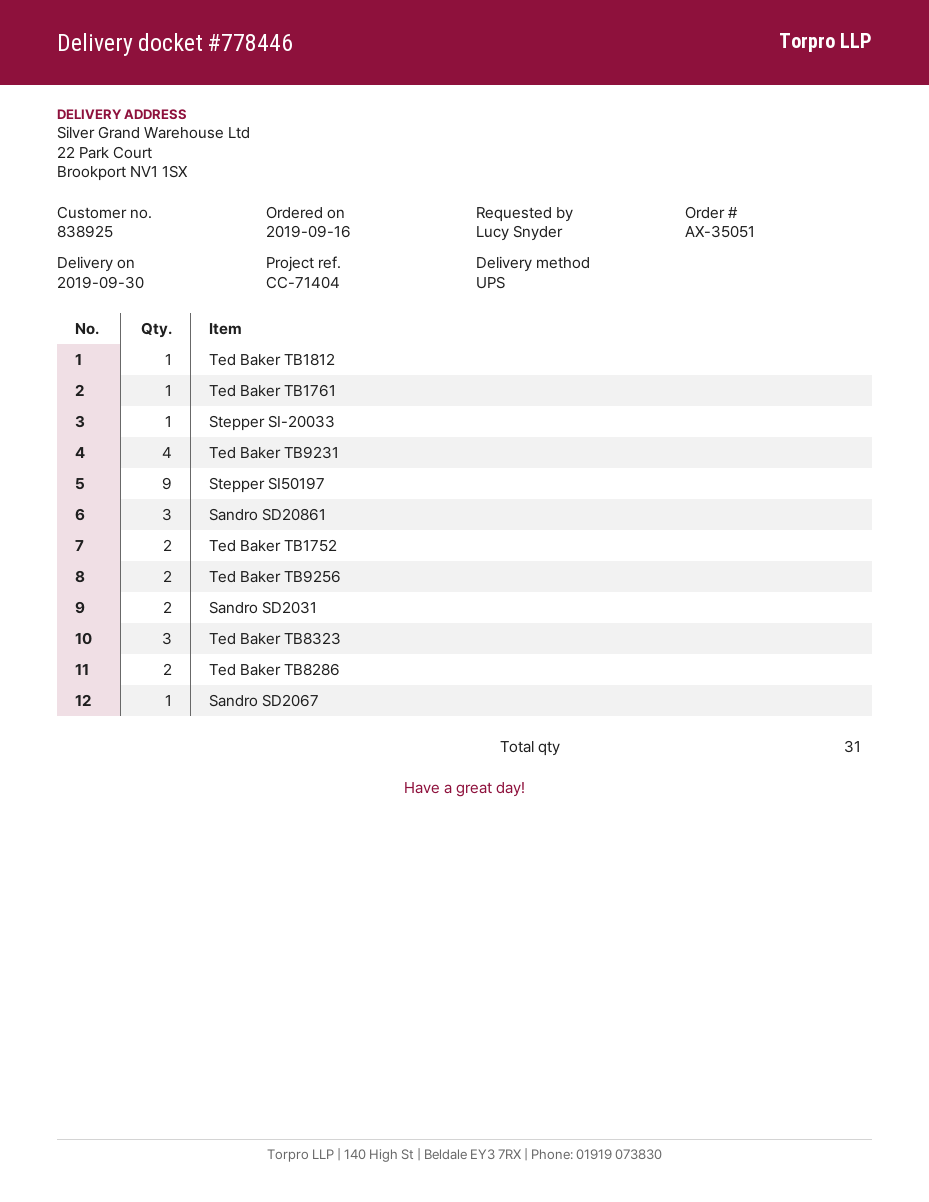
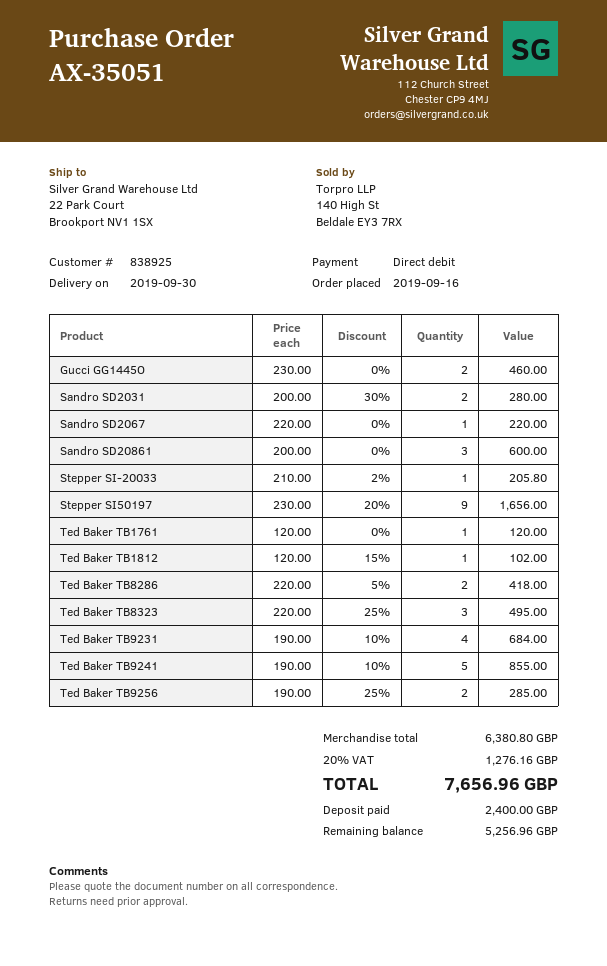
Ted Baker TB1752: 2 -> none
Gucci GG1445O: none -> 2
Ted Baker TB9241: none -> 5

